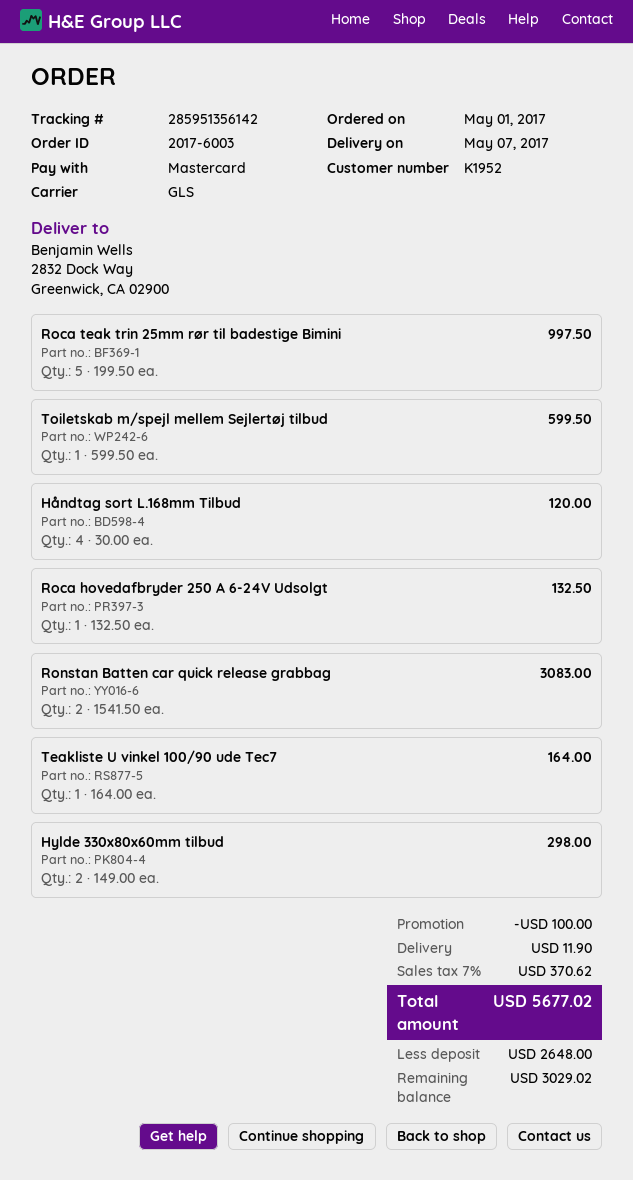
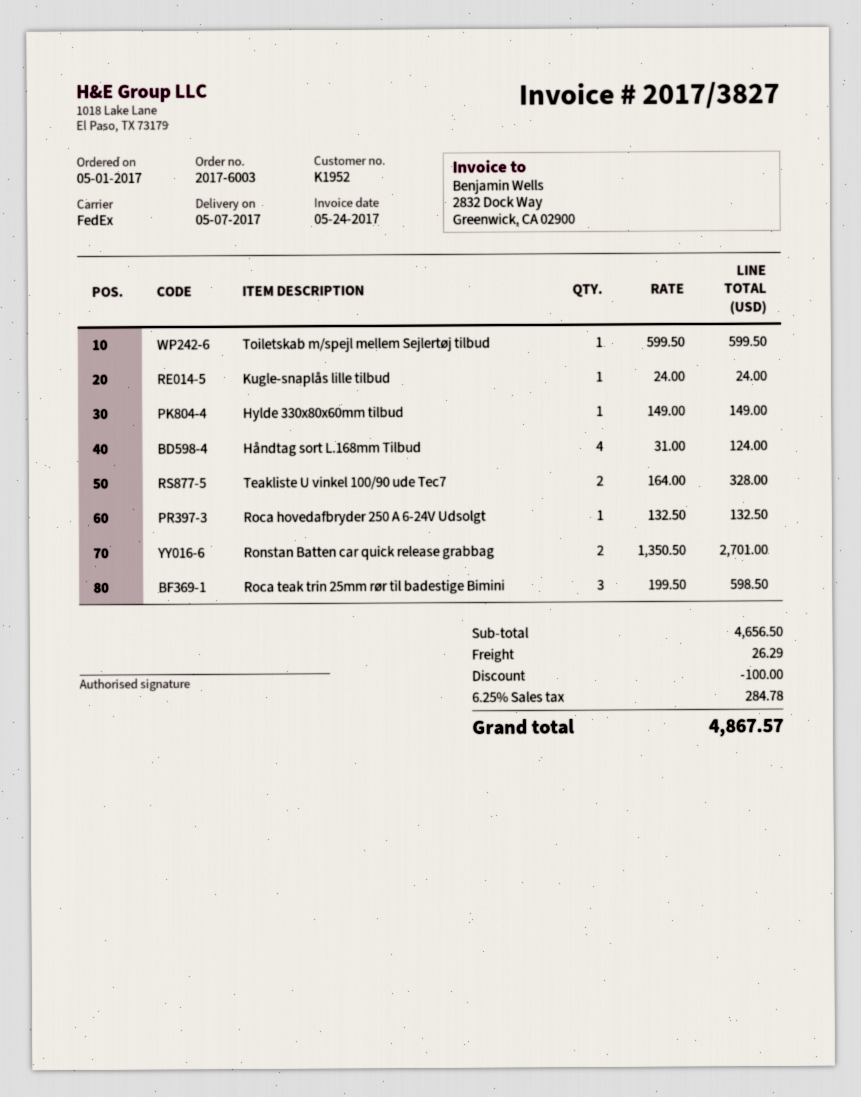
shipping method: GLS -> FedEx
Roca teak trin 25mm rør til badestige Bimini: 5 x 199.50 = 997.50 -> 3 x 199.50 = 598.50
Håndtag sort L.168mm Tilbud: 4 x 30.00 = 120.00 -> 4 x 31.00 = 124.00
Ronstan Batten car quick release grabbag: 2 x 1541.50 = 3083.00 -> 2 x 1350.50 = 2701.00
Teakliste U vinkel 100/90 ude Tec7: 1 x 164.00 = 164.00 -> 2 x 164.00 = 328.00
Hylde 330x80x60mm tilbud: 2 x 149.00 = 298.00 -> 1 x 149.00 = 149.00
Kugle-snaplås lille tilbud: none -> 1 x 24.00 = 24.00
shipping: 11.90 -> 26.29
tax: 7% = 370.62 -> 6.25% = 284.78
total: 5677.02 -> 4867.57

